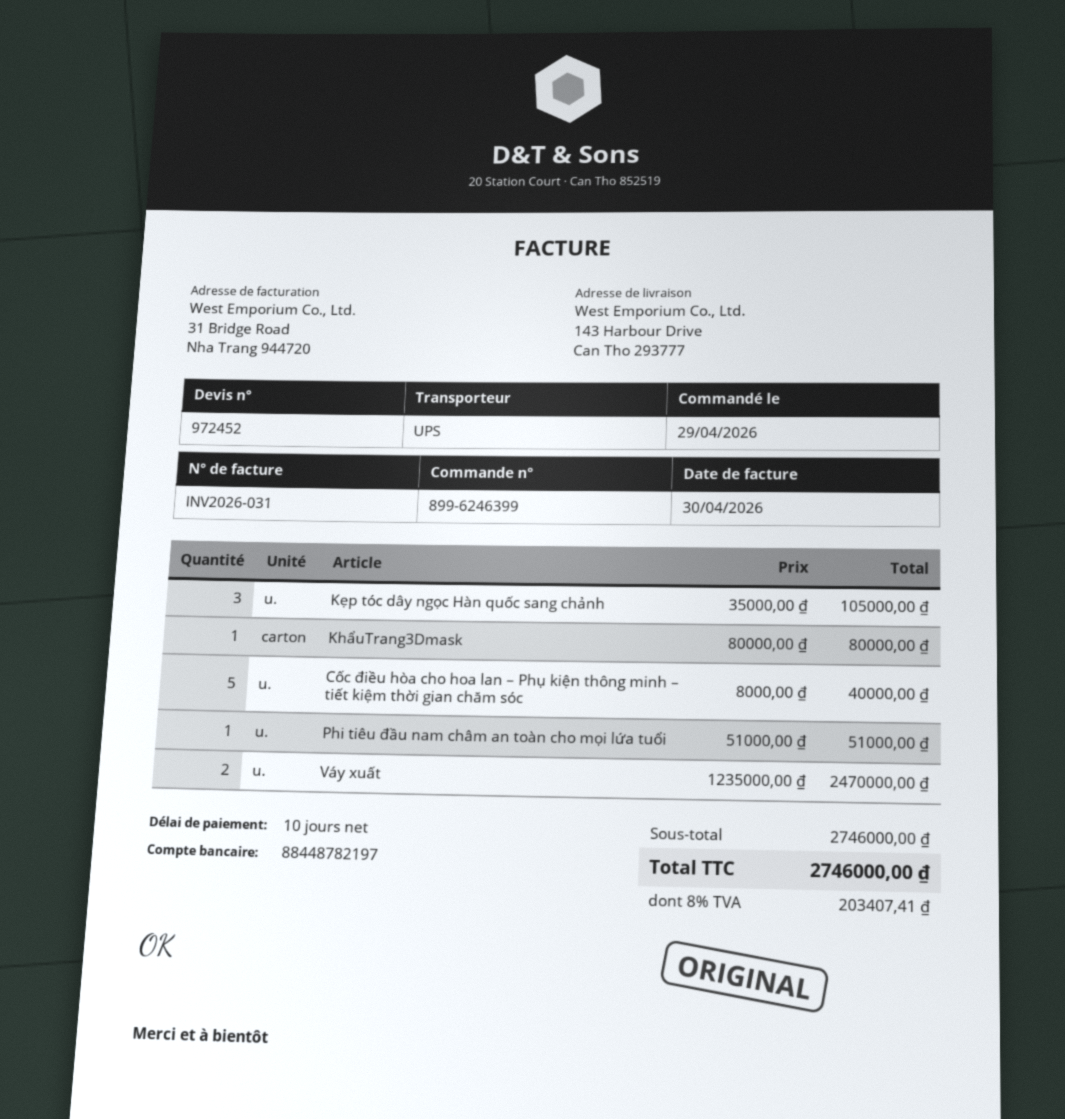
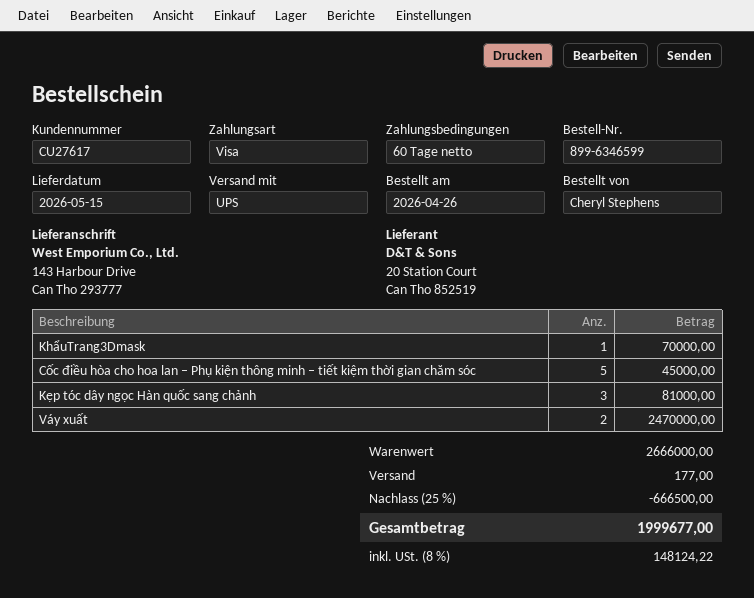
order number: 899-6246399 -> 899-6346599
order date: 2026-04-29 -> 2026-04-26
payment terms: 10 days -> 60 days
Kẹp tóc dây ngọc Hàn quốc sang chảnh: 3 for 105000.00 -> 3 for 81000.00
KhẩuTrang3Dmask: 1 for 80000.00 -> 1 for 70000.00
Cốc điều hòa cho hoa lan – Phụ kiện thông minh – tiết kiệm thời gian chăm sóc: 5 for 40000.00 -> 5 for 45000.00
Phi tiêu đầu nam châm an toàn cho mọi lứa tuổi: 1 for 51000.00 -> none
subtotal: 2746000.00 -> 2666000.00
discount: none -> 25% = 666500.00
shipping: none -> 177.00
tax: 8% = 203407.41 -> 8% = 148124.22
total: 2746000.00 -> 1999677.00

